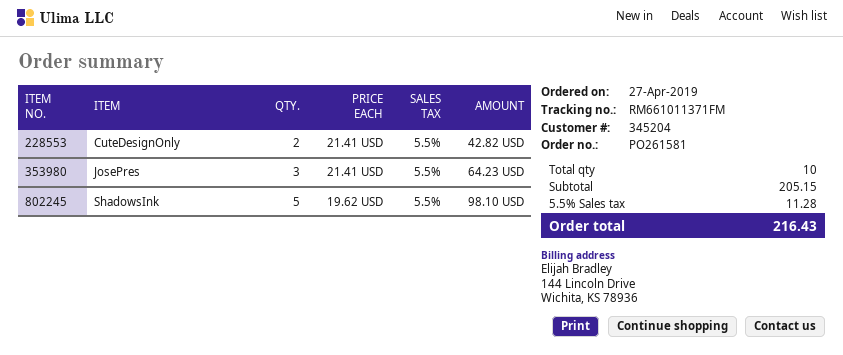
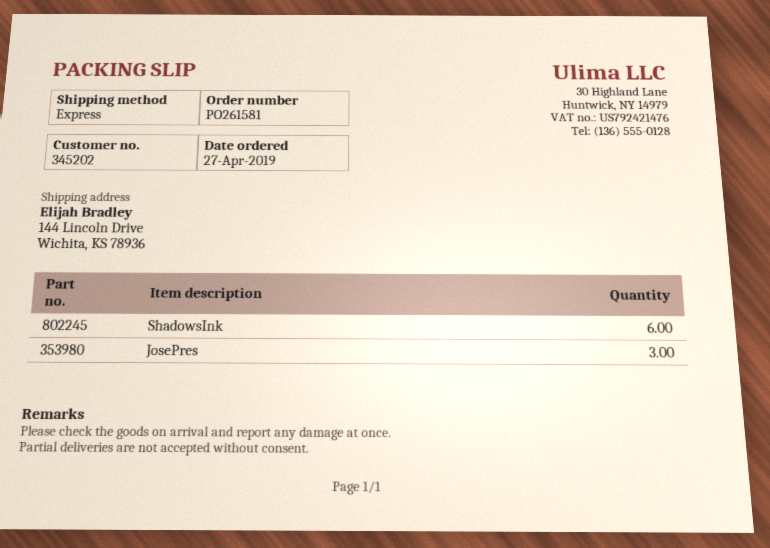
customer number: 345204 -> 345202
CuteDesignOnly: 2 -> none
ShadowsInk: 5 -> 6

